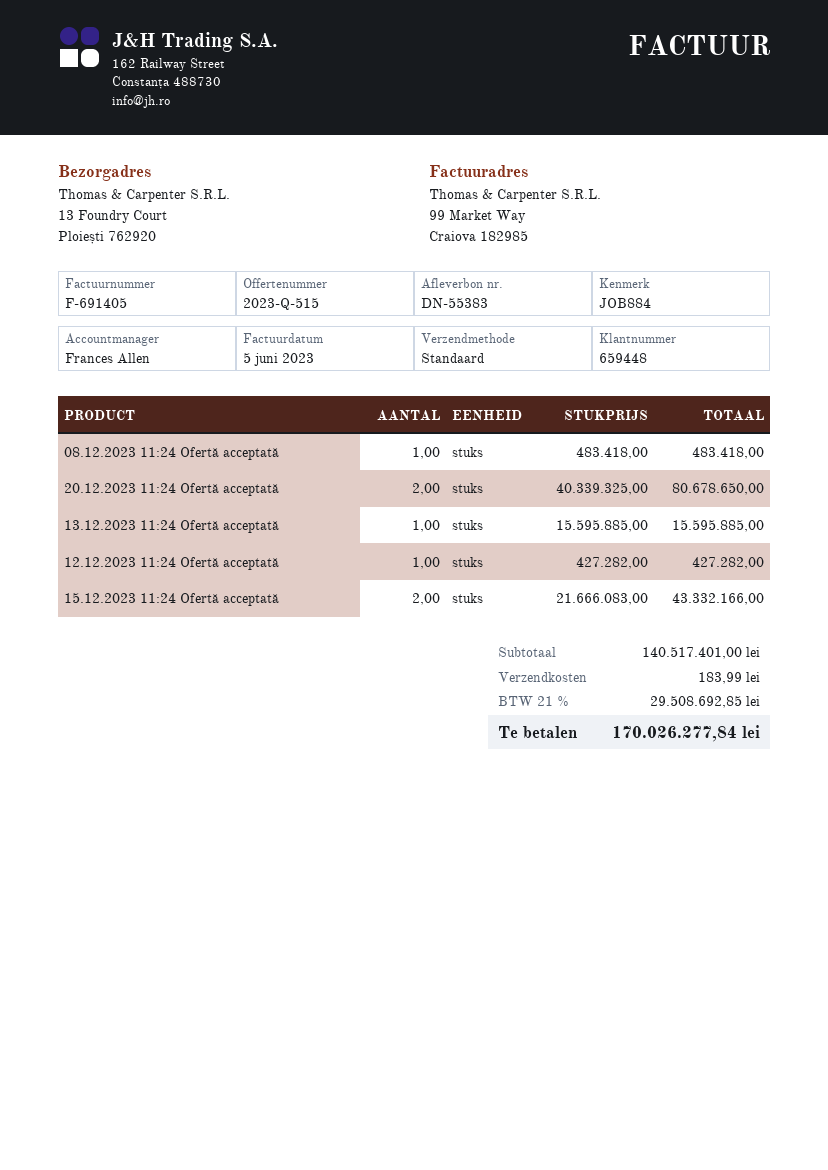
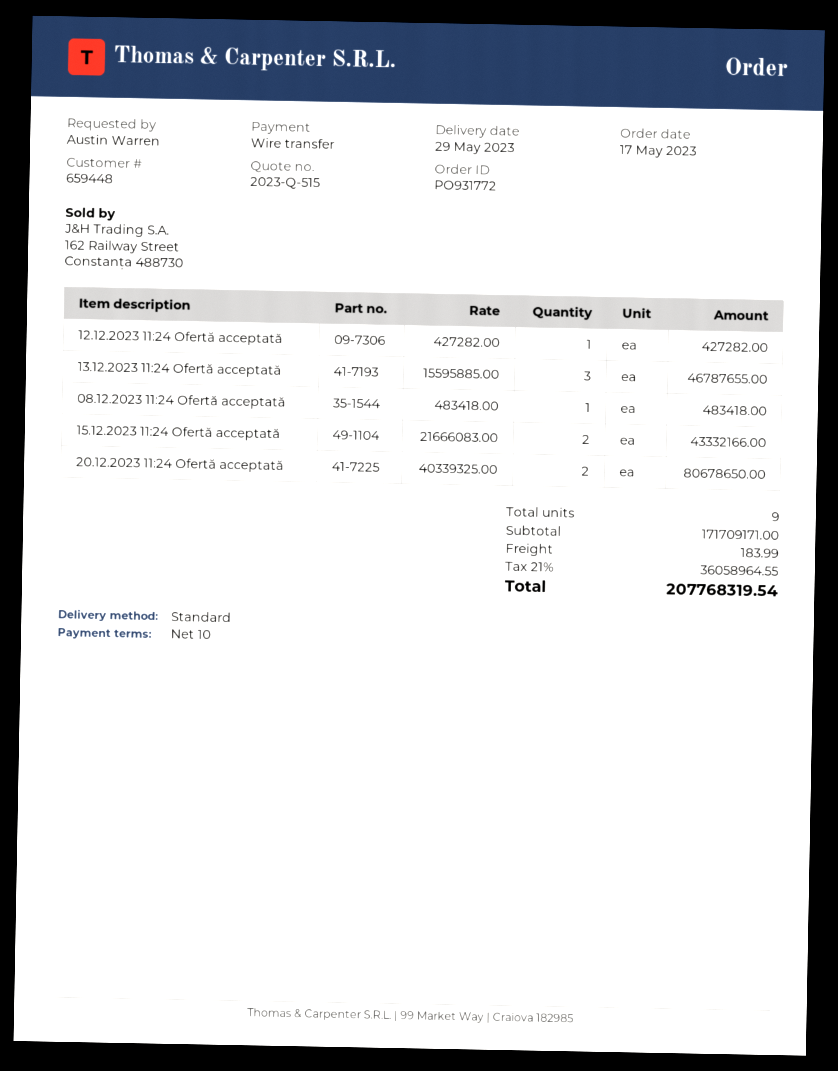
13.12.2023 11:24 Ofertă acceptată: 1 x 15595885.00 = 15595885.00 -> 3 x 15595885.00 = 46787655.00
subtotal: 140517401.00 -> 171709171.00
tax: 21% = 29508692.85 -> 21% = 36058964.55
total: 170026277.84 -> 207768319.54

